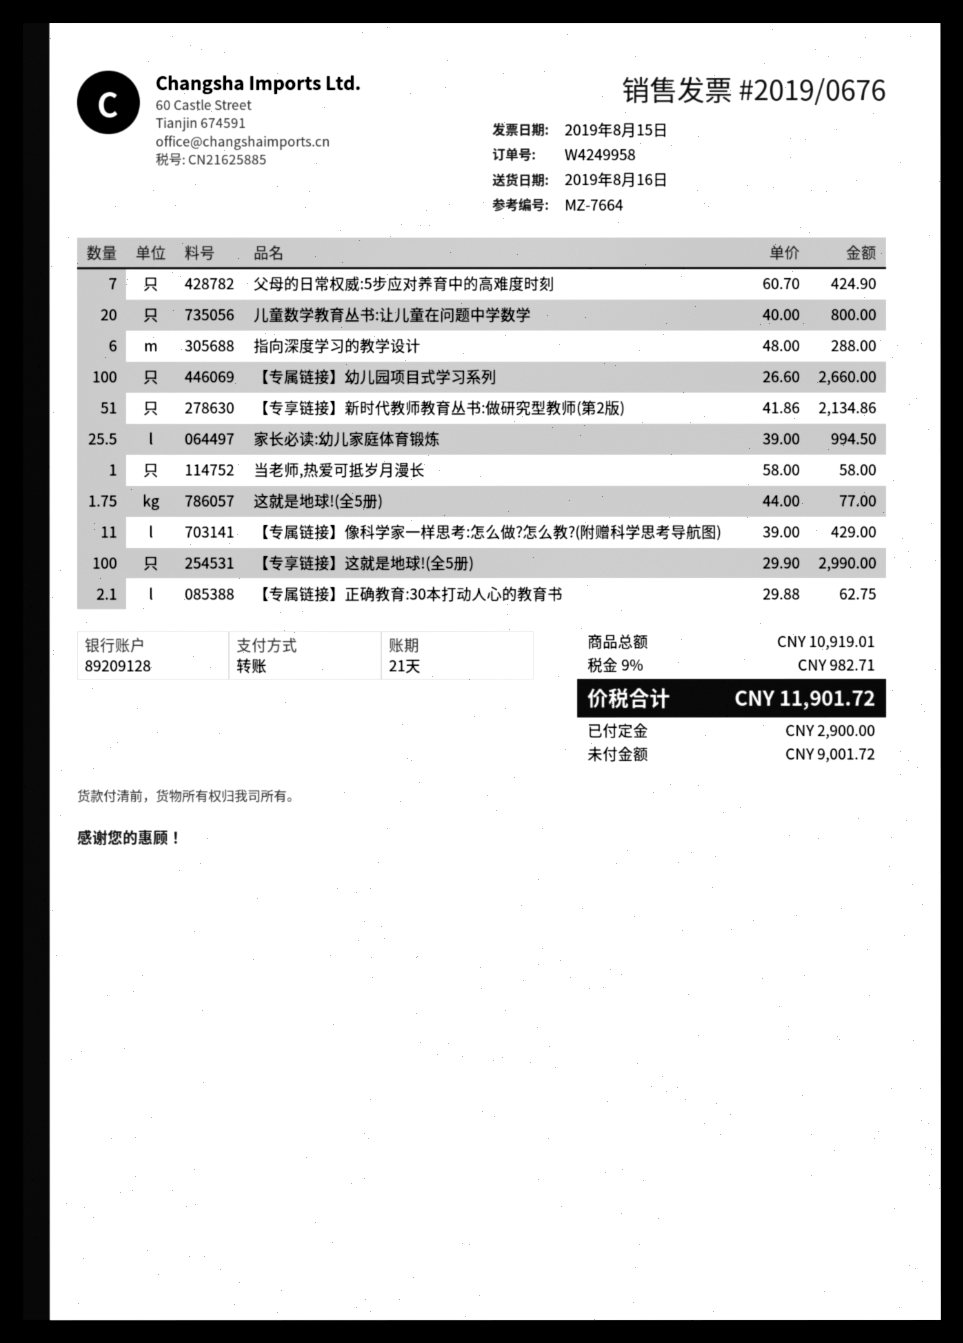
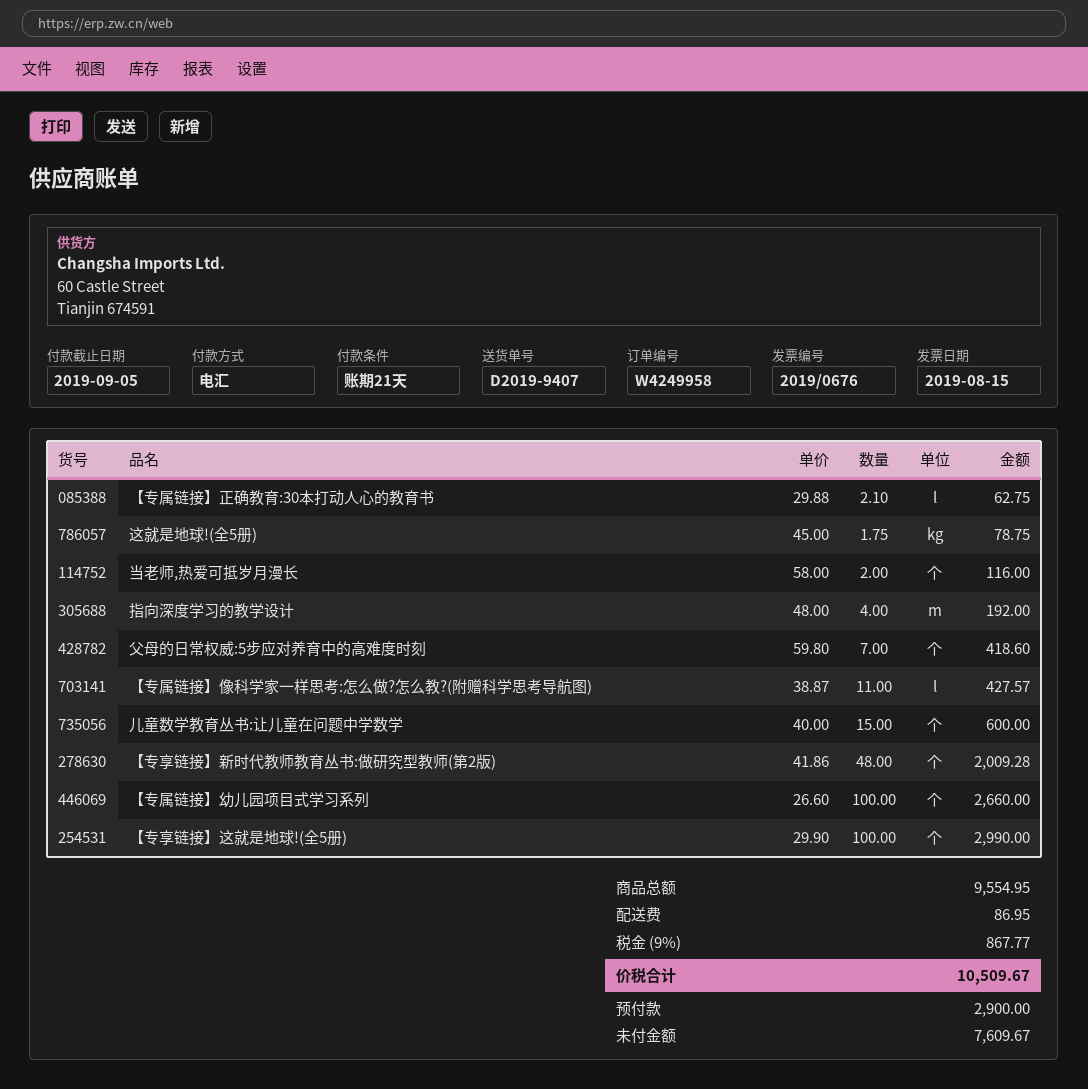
父母的日常权威:5步应对养育中的高难度时刻: 7 x 60.70 = 424.90 -> 7 x 59.80 = 418.60
儿童数学教育丛书:让儿童在问题中学数学: 20 x 40.00 = 800.00 -> 15 x 40.00 = 600.00
指向深度学习的教学设计: 6 x 48.00 = 288.00 -> 4 x 48.00 = 192.00
【专享链接】新时代教师教育丛书:做研究型教师(第2版): 51 x 41.86 = 2134.86 -> 48 x 41.86 = 2009.28
家长必读:幼儿家庭体育锻炼: 25.5 x 39.00 = 994.50 -> none
当老师,热爱可抵岁月漫长: 1 x 58.00 = 58.00 -> 2 x 58.00 = 116.00
这就是地球!(全5册): 1.75 x 44.00 = 77.00 -> 1.75 x 45.00 = 78.75
【专属链接】像科学家一样思考:怎么做?怎么教?(附赠科学思考导航图): 11 x 39.00 = 429.00 -> 11 x 38.87 = 427.57
subtotal: 10919.01 -> 9554.95
shipping: none -> 86.95
tax: 9% = 982.71 -> 9% = 867.77
total: 11901.72 -> 10509.67
balance: 9001.72 -> 7609.67

